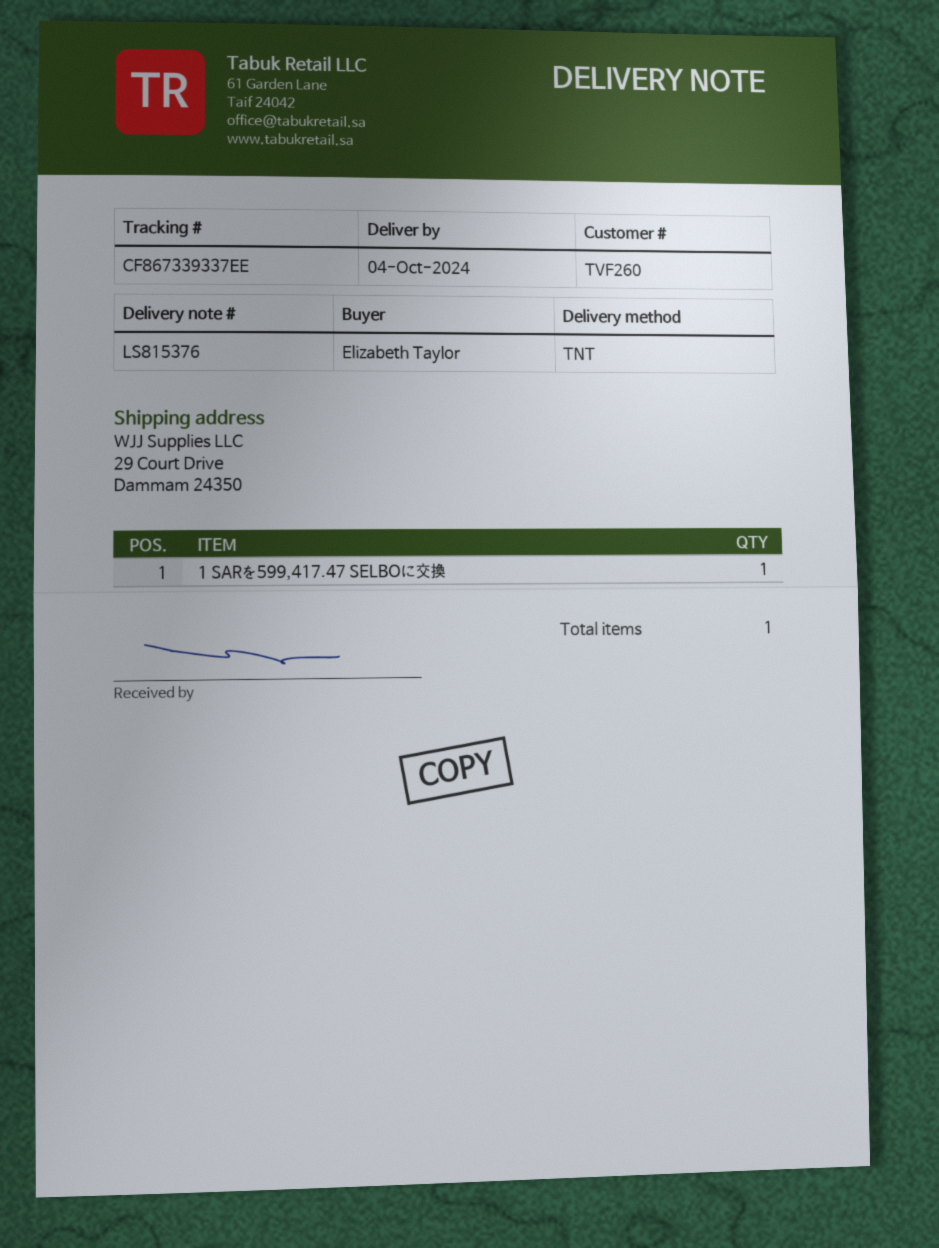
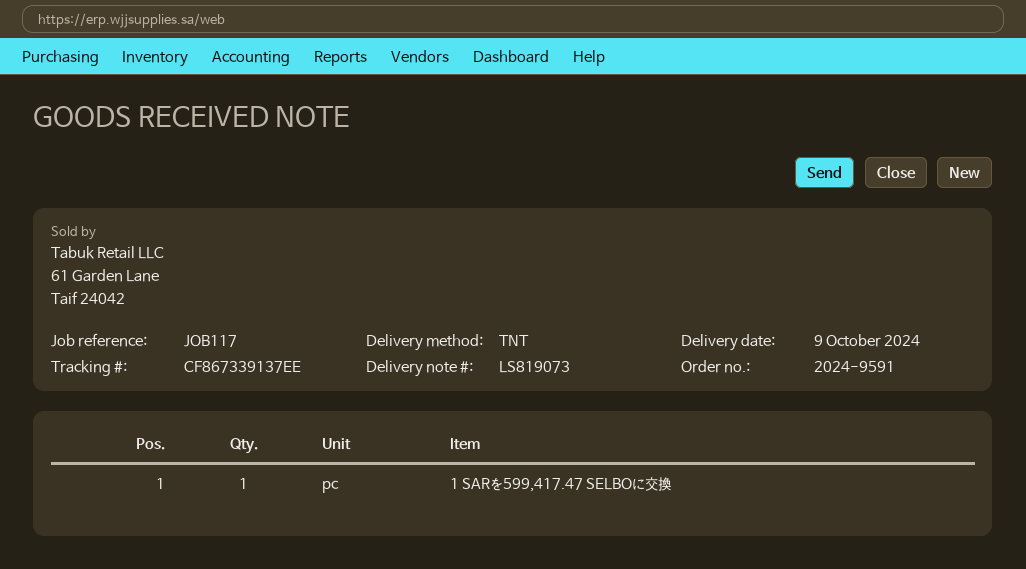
delivery note number: LS815376 -> LS819073
delivery date: 2024-10-04 -> 2024-10-09
tracking number: CF867339337EE -> CF867339137EE

